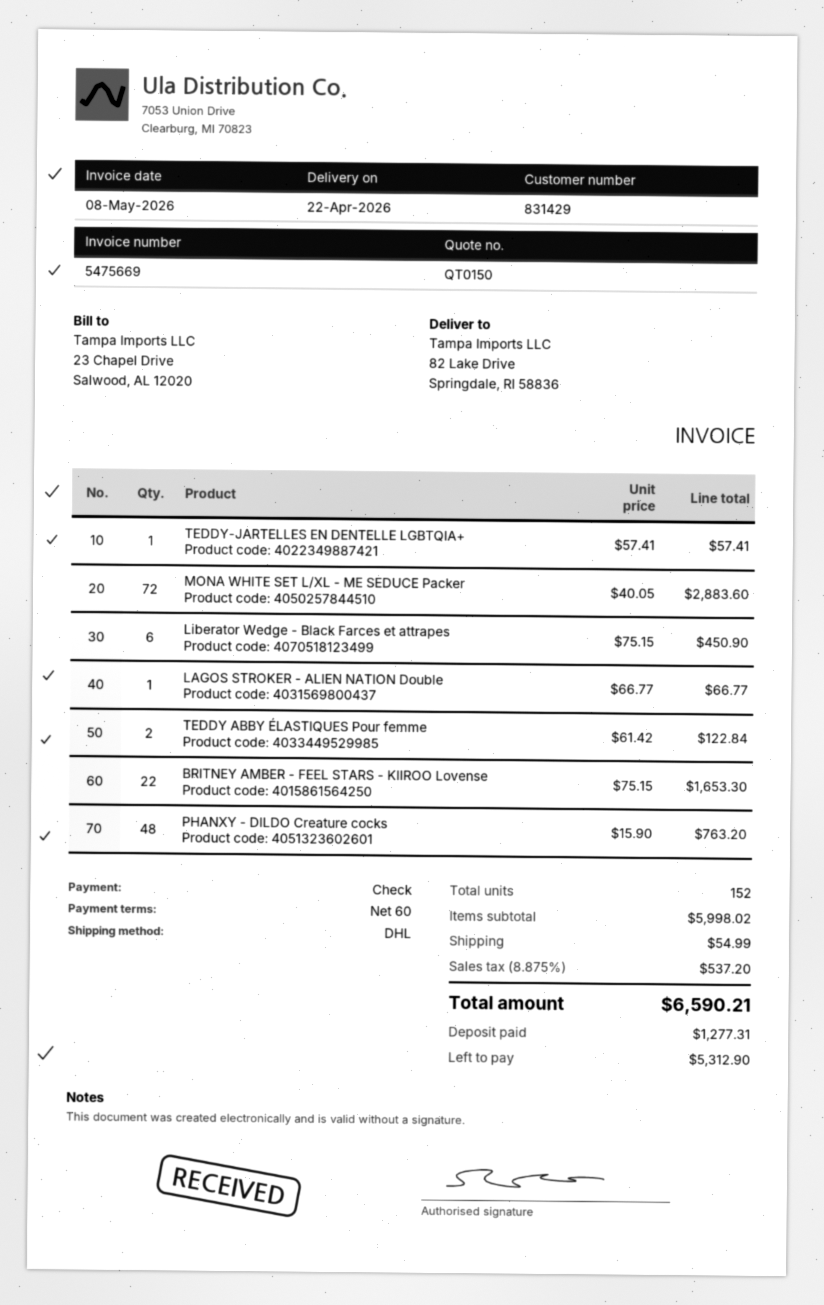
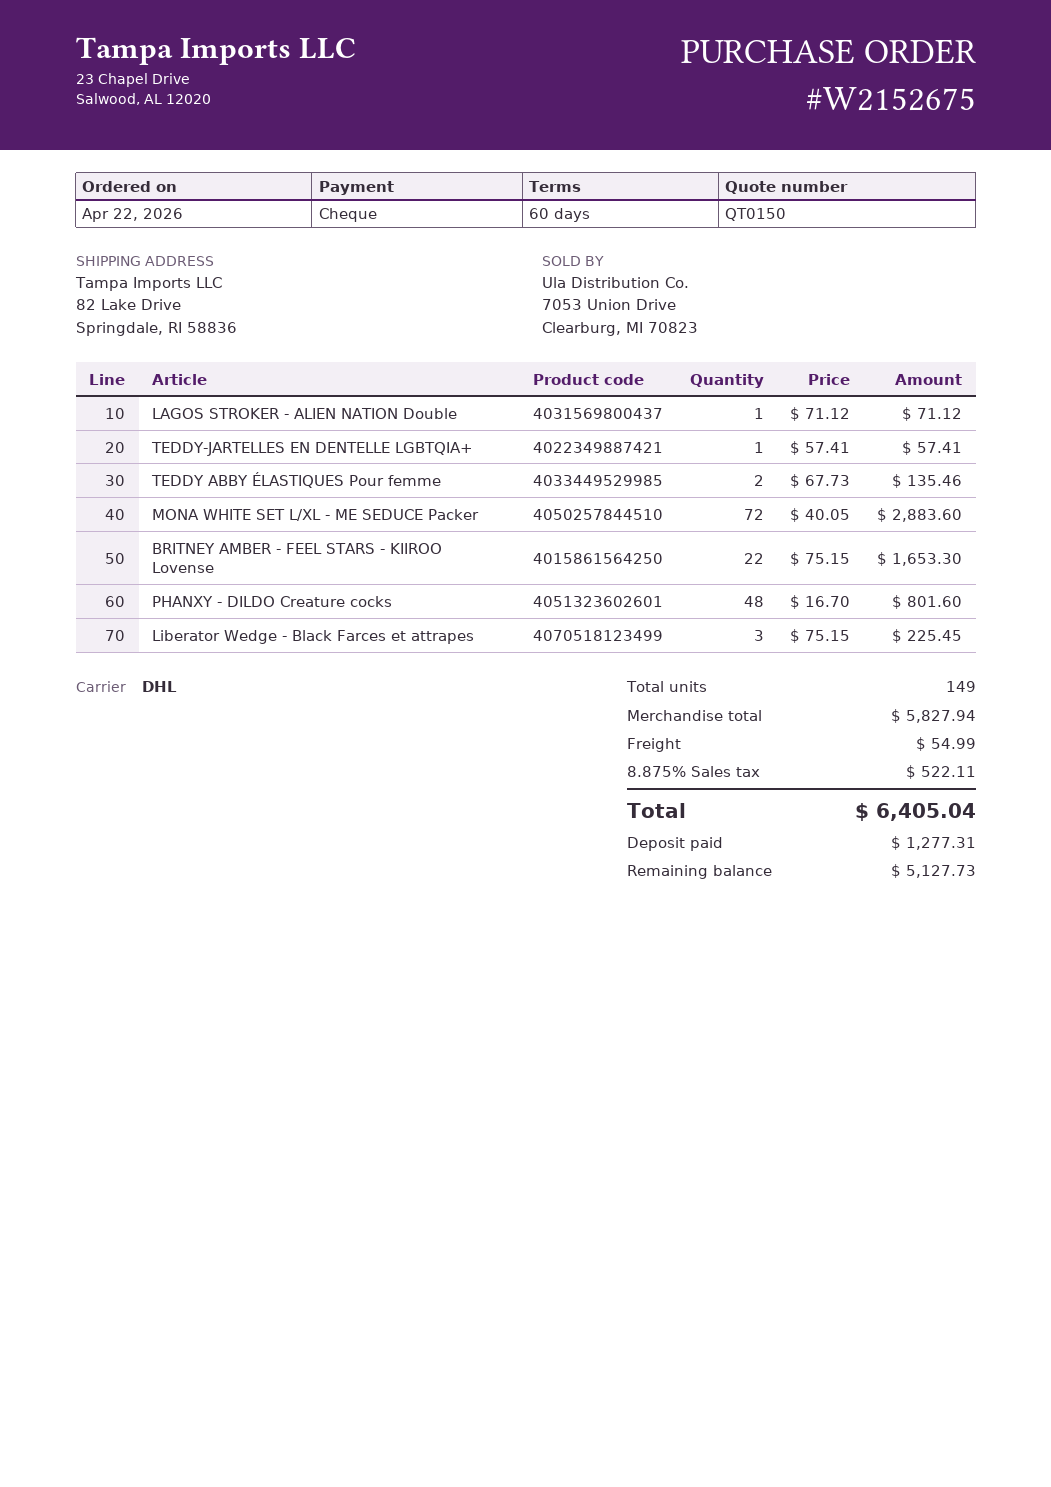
Liberator Wedge - Black Farces et attrapes: 6 x 75.15 = 450.90 -> 3 x 75.15 = 225.45
LAGOS STROKER - ALIEN NATION Double: 1 x 66.77 = 66.77 -> 1 x 71.12 = 71.12
TEDDY ABBY ÉLASTIQUES Pour femme: 2 x 61.42 = 122.84 -> 2 x 67.73 = 135.46
PHANXY - DILDO Creature cocks: 48 x 15.90 = 763.20 -> 48 x 16.70 = 801.60
total quantity: 152 -> 149
subtotal: 5998.02 -> 5827.94
tax: 8.875% = 537.20 -> 8.875% = 522.11
total: 6590.21 -> 6405.04
balance: 5312.90 -> 5127.73

